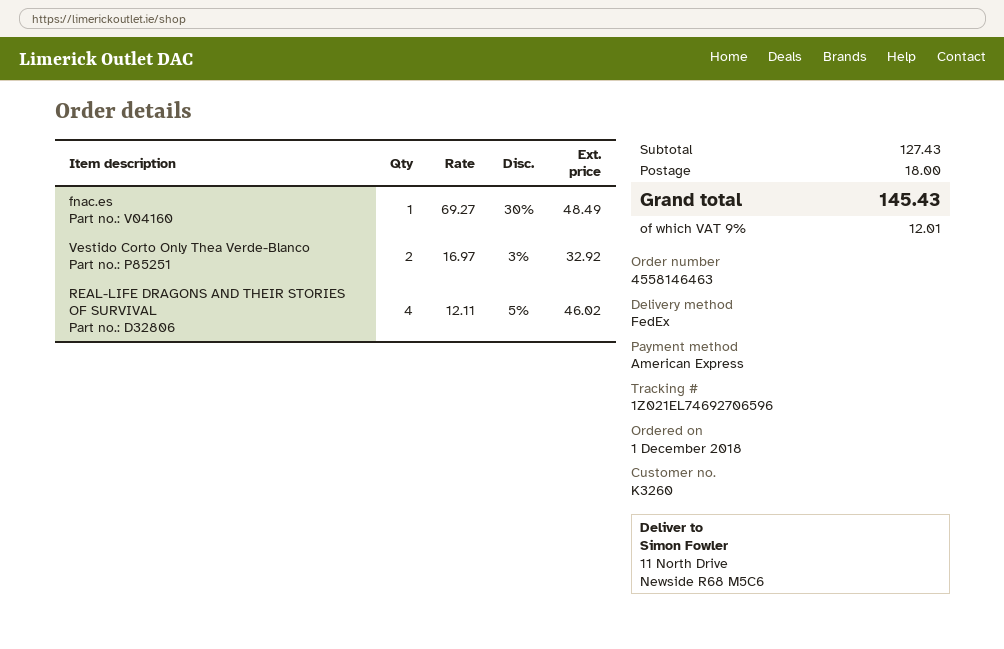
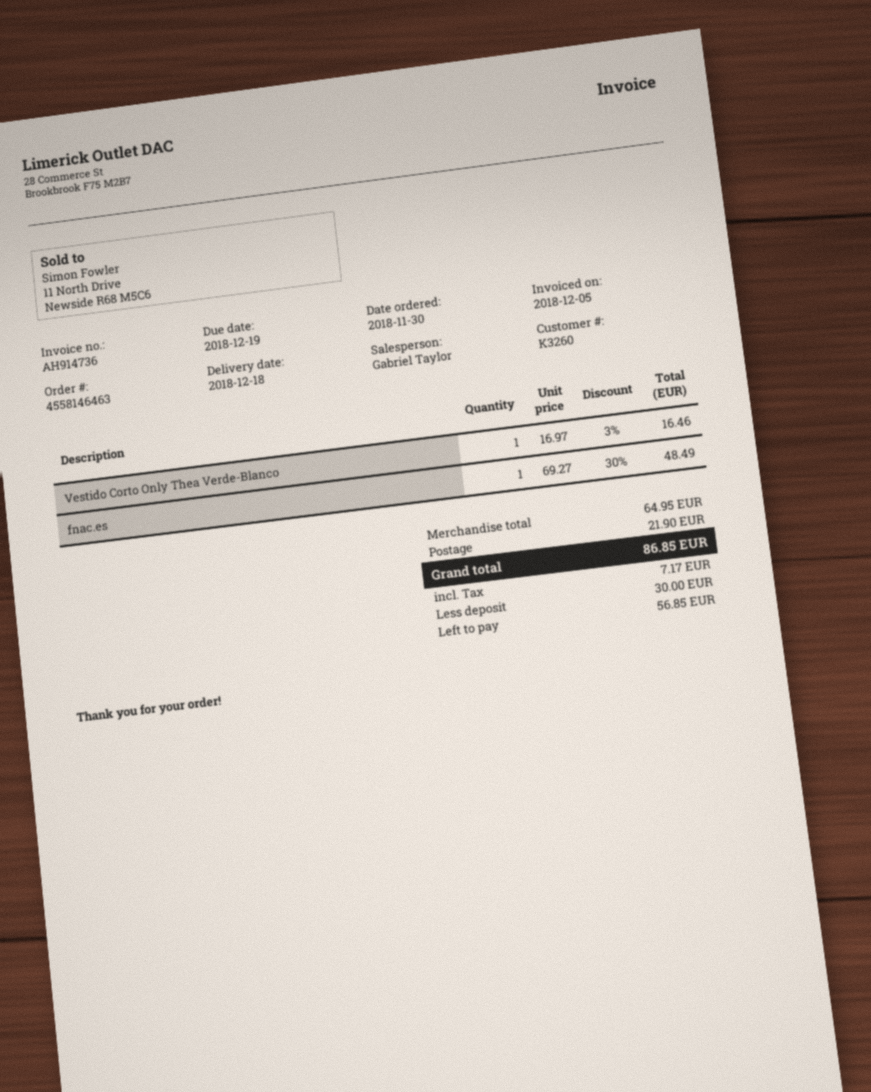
order date: 2018-12-01 -> 2018-11-30
Vestido Corto Only Thea Verde-Blanco: 2 x 16.97 - 3% = 32.92 -> 1 x 16.97 - 3% = 16.46
REAL-LIFE DRAGONS AND THEIR STORIES OF SURVIVAL: 4 x 12.11 - 5% = 46.02 -> none
subtotal: 127.43 -> 64.95
shipping: 18.00 -> 21.90
tax: 12.01 -> 7.17
total: 145.43 -> 86.85

